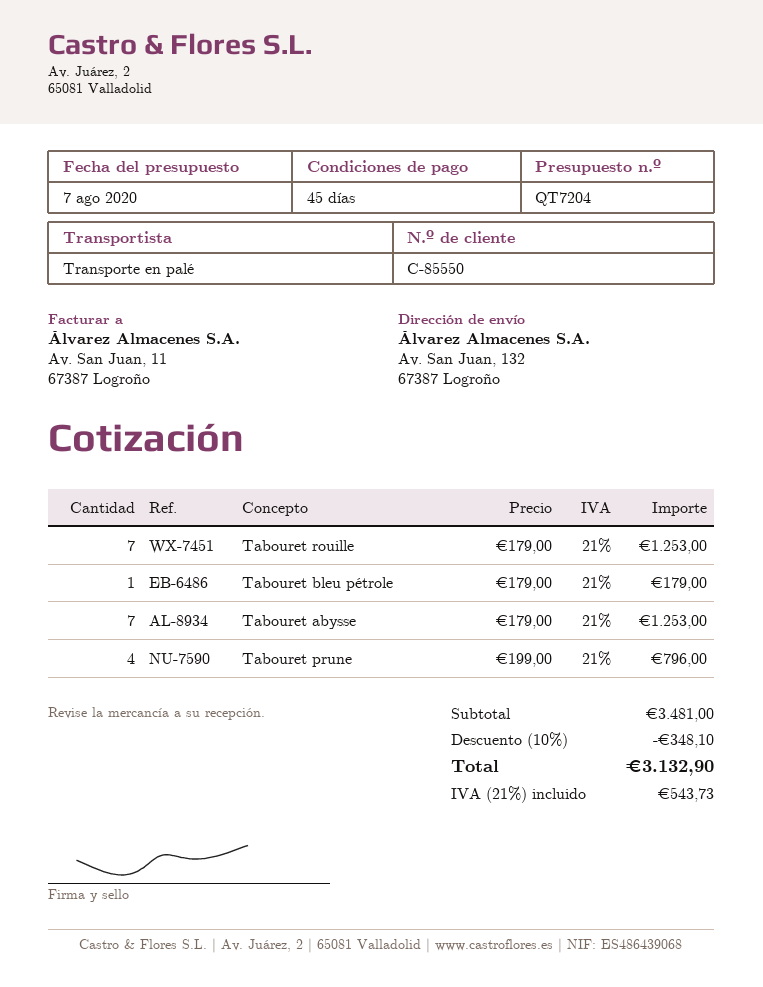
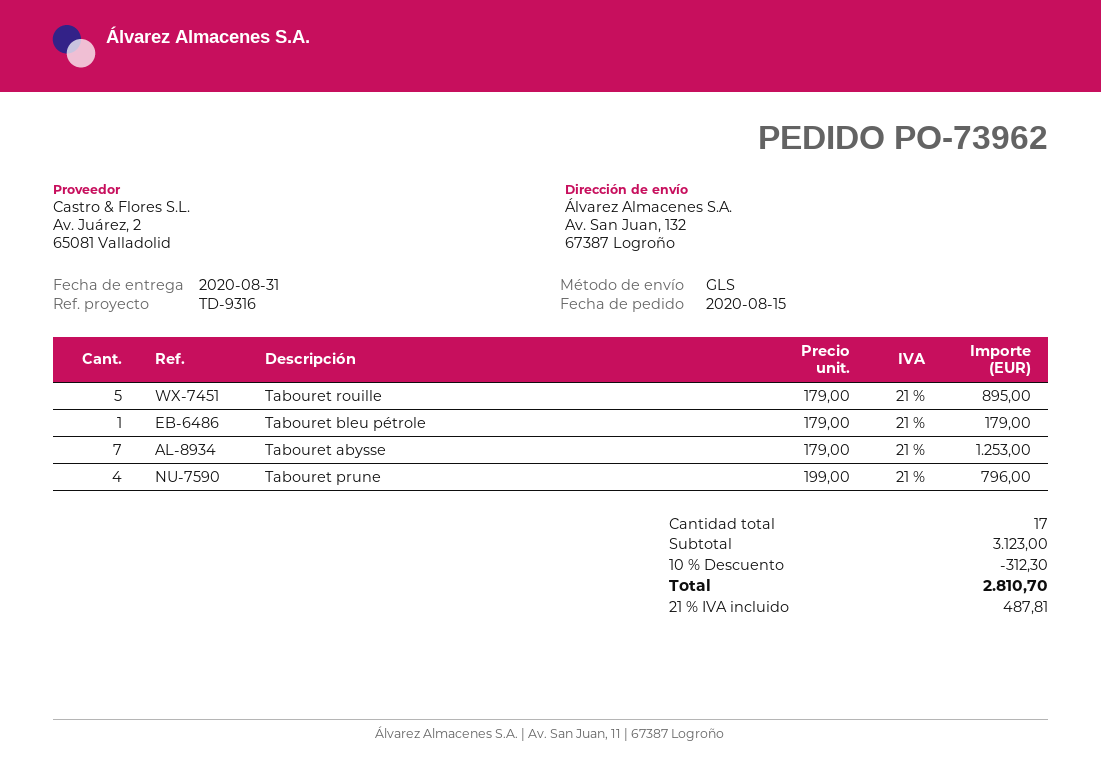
shipping method: pallet freight -> GLS
Tabouret rouille: 7 x 179.00 = 1253.00 -> 5 x 179.00 = 895.00
subtotal: 3481.00 -> 3123.00
discount: 10% = 348.10 -> 10% = 312.30
tax: 21% = 543.73 -> 21% = 487.81
total: 3132.90 -> 2810.70

